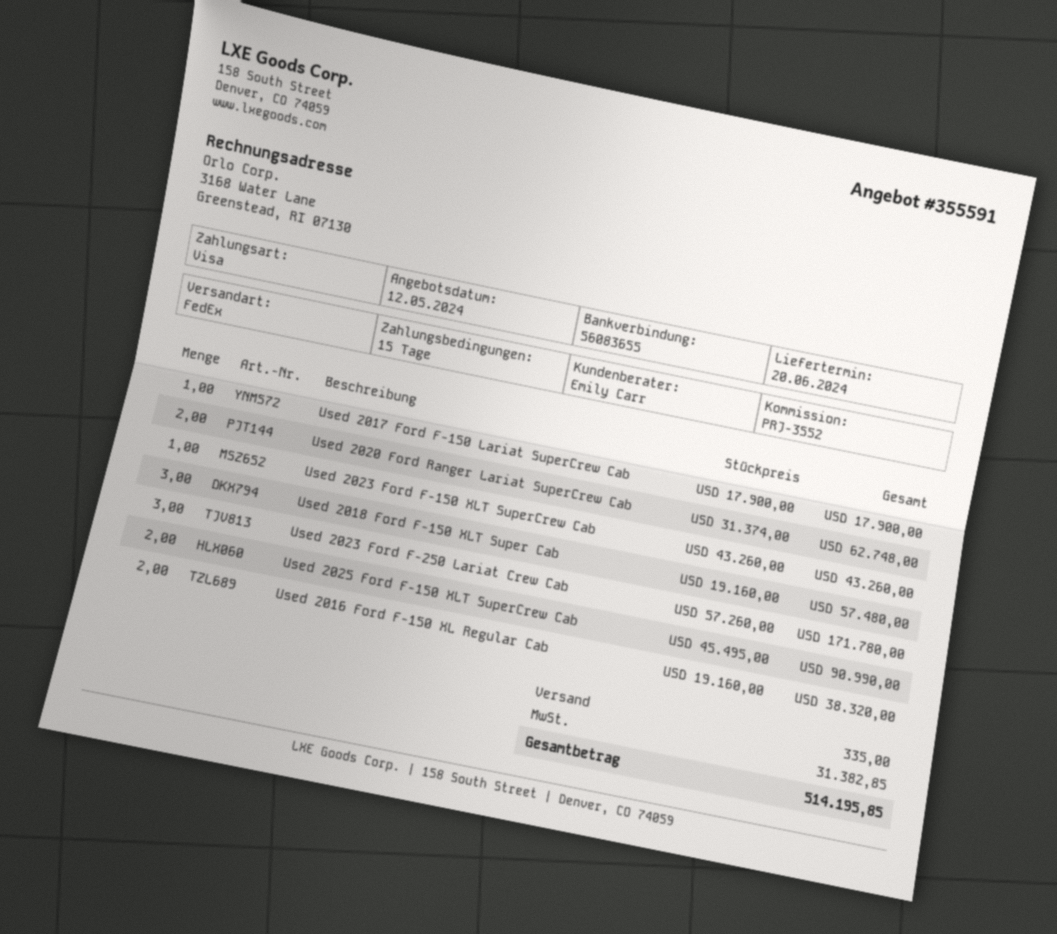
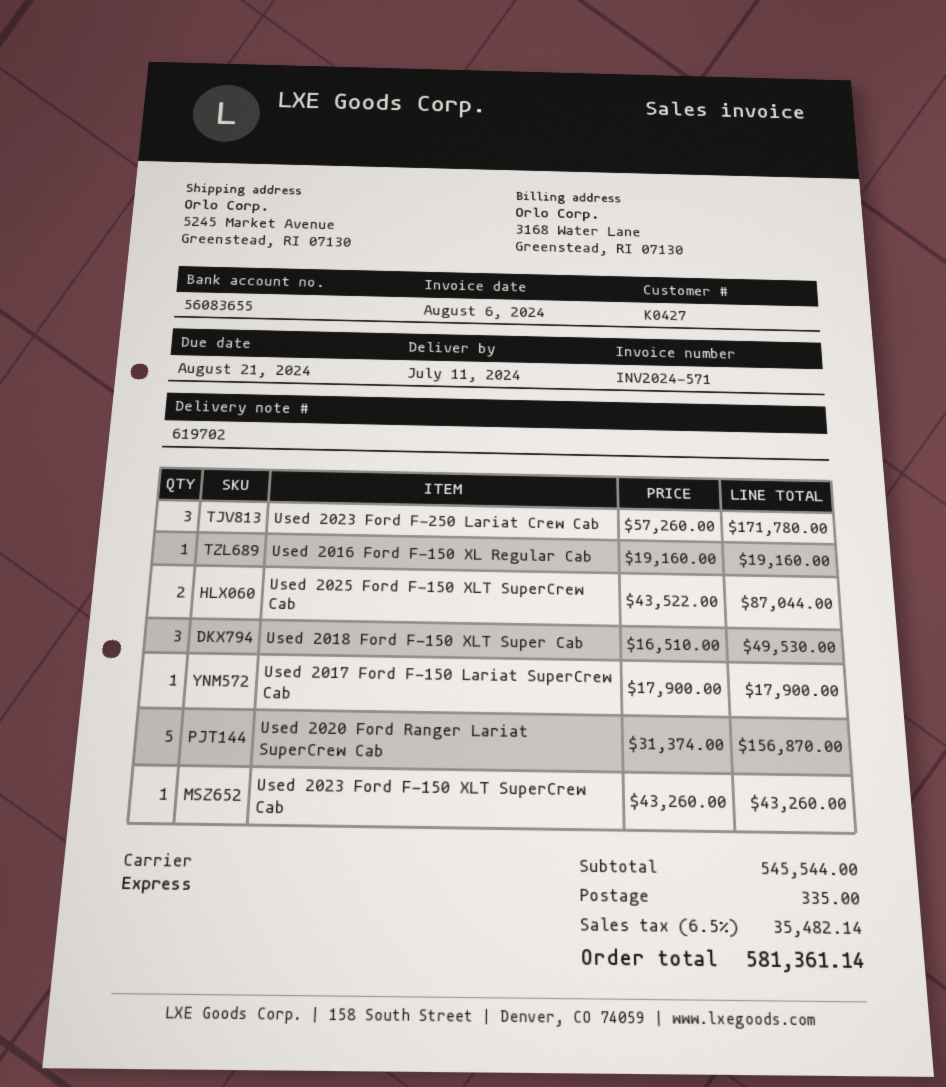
delivery date: 2024-06-20 -> 2024-07-11
shipping method: FedEx -> express
Used 2020 Ford Ranger Lariat SuperCrew Cab: 2 x 31374.00 = 62748.00 -> 5 x 31374.00 = 156870.00
Used 2018 Ford F-150 XLT Super Cab: 3 x 19160.00 = 57480.00 -> 3 x 16510.00 = 49530.00
Used 2025 Ford F-150 XLT SuperCrew Cab: 2 x 45495.00 = 90990.00 -> 2 x 43522.00 = 87044.00
Used 2016 Ford F-150 XL Regular Cab: 2 x 19160.00 = 38320.00 -> 1 x 19160.00 = 19160.00
tax: 31382.85 -> 35482.14
total: 514195.85 -> 581361.14

